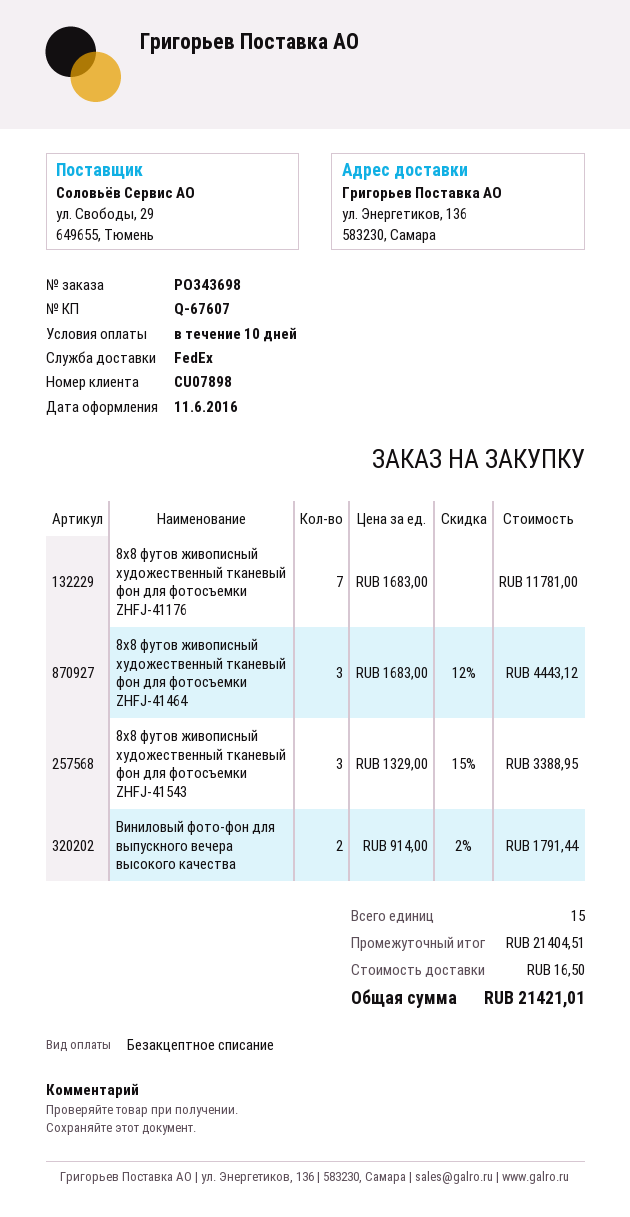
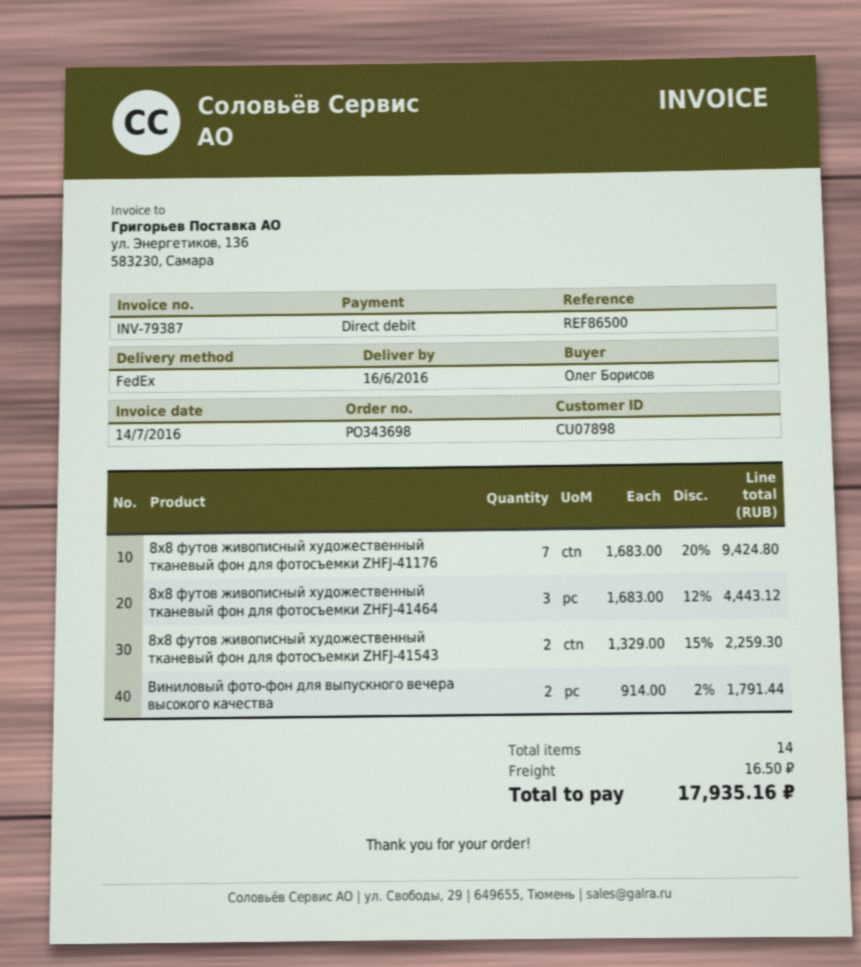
8x8 футов живописный художественный тканевый фон для фотосъемки ZHFJ-41176: 7 x 1683.00 = 11781.00 -> 7 x 1683.00 - 20% = 9424.80
8x8 футов живописный художественный тканевый фон для фотосъемки ZHFJ-41543: 3 x 1329.00 - 15% = 3388.95 -> 2 x 1329.00 - 15% = 2259.30
total quantity: 15 -> 14
total: 21421.01 -> 17935.16

